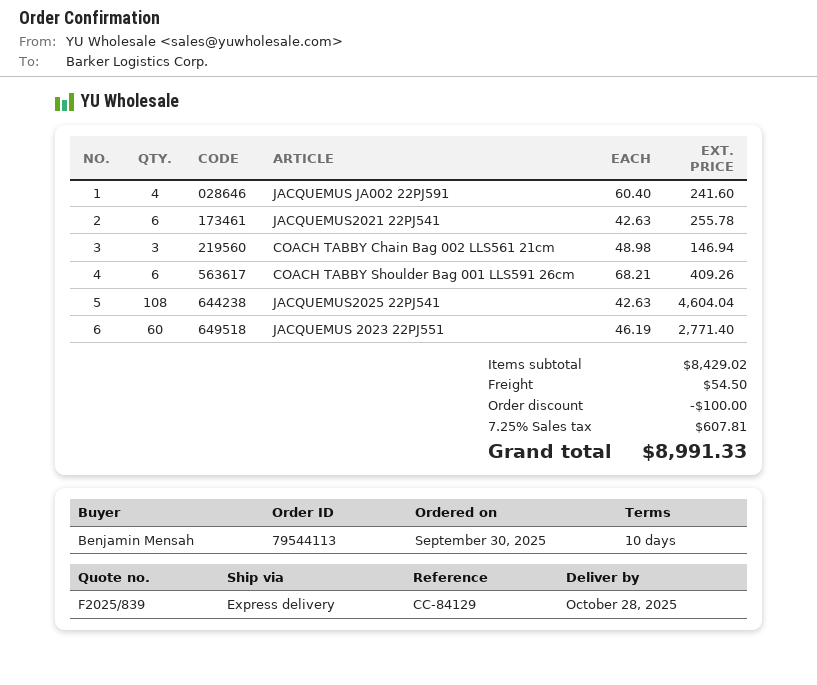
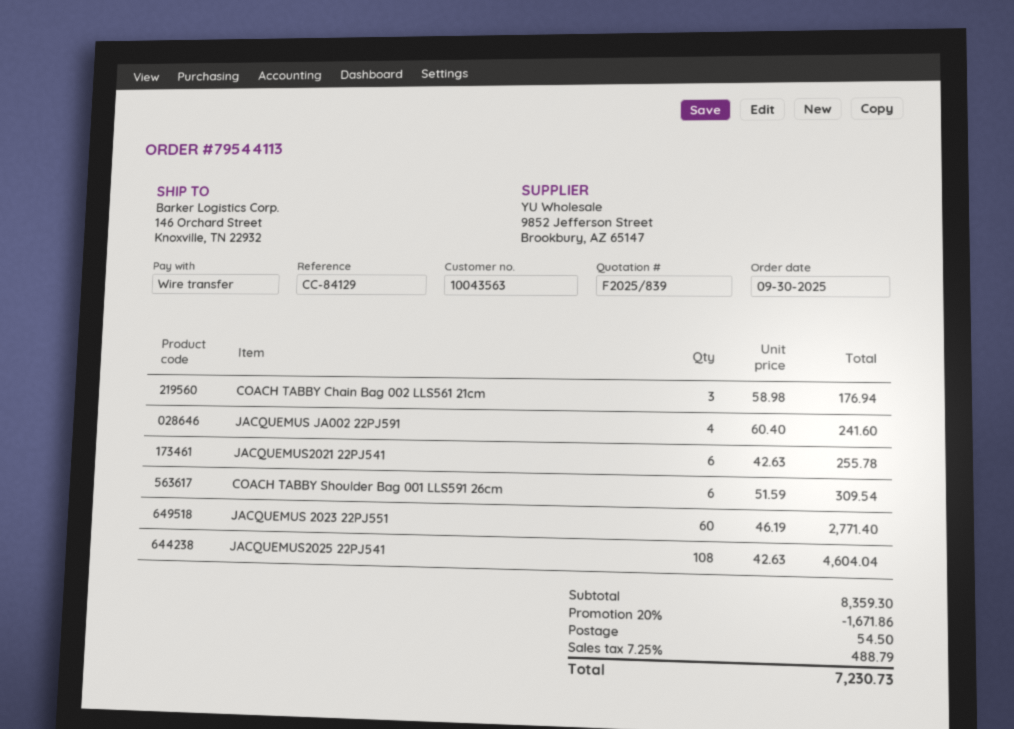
COACH TABBY Chain Bag 002 LLS561 21cm: 3 x 48.98 = 146.94 -> 3 x 58.98 = 176.94
COACH TABBY Shoulder Bag 001 LLS591 26cm: 6 x 68.21 = 409.26 -> 6 x 51.59 = 309.54
subtotal: 8429.02 -> 8359.30
discount: 100.00 -> 1671.86
tax: 7.25% = 607.81 -> 7.25% = 488.79
total: 8991.33 -> 7230.73

